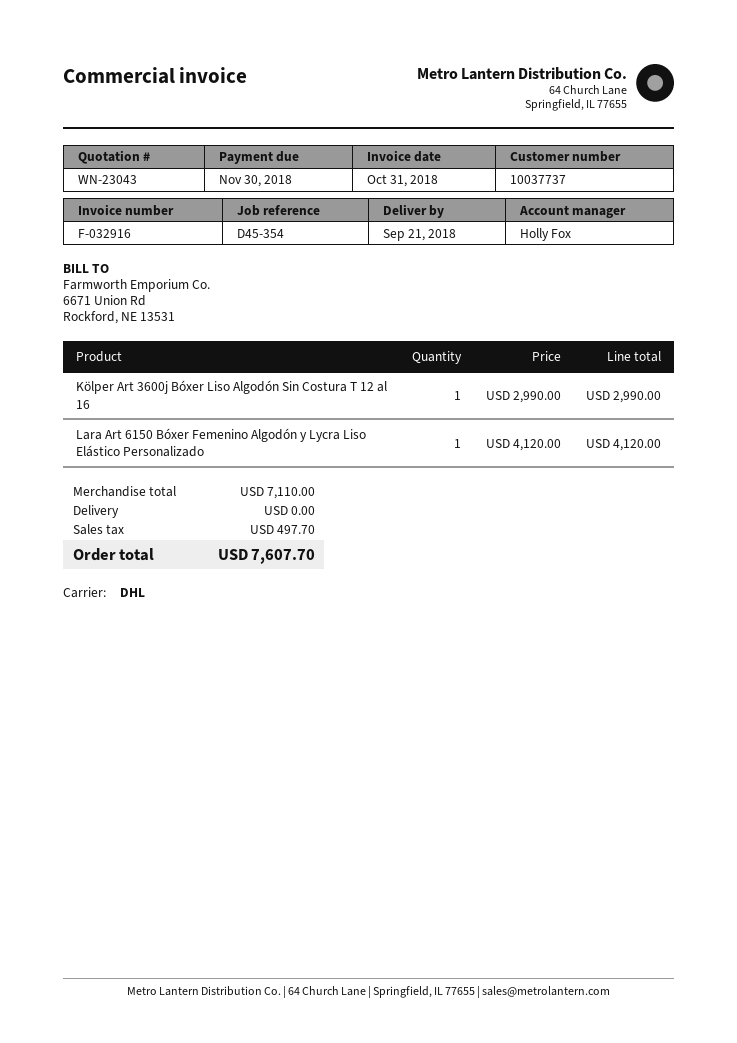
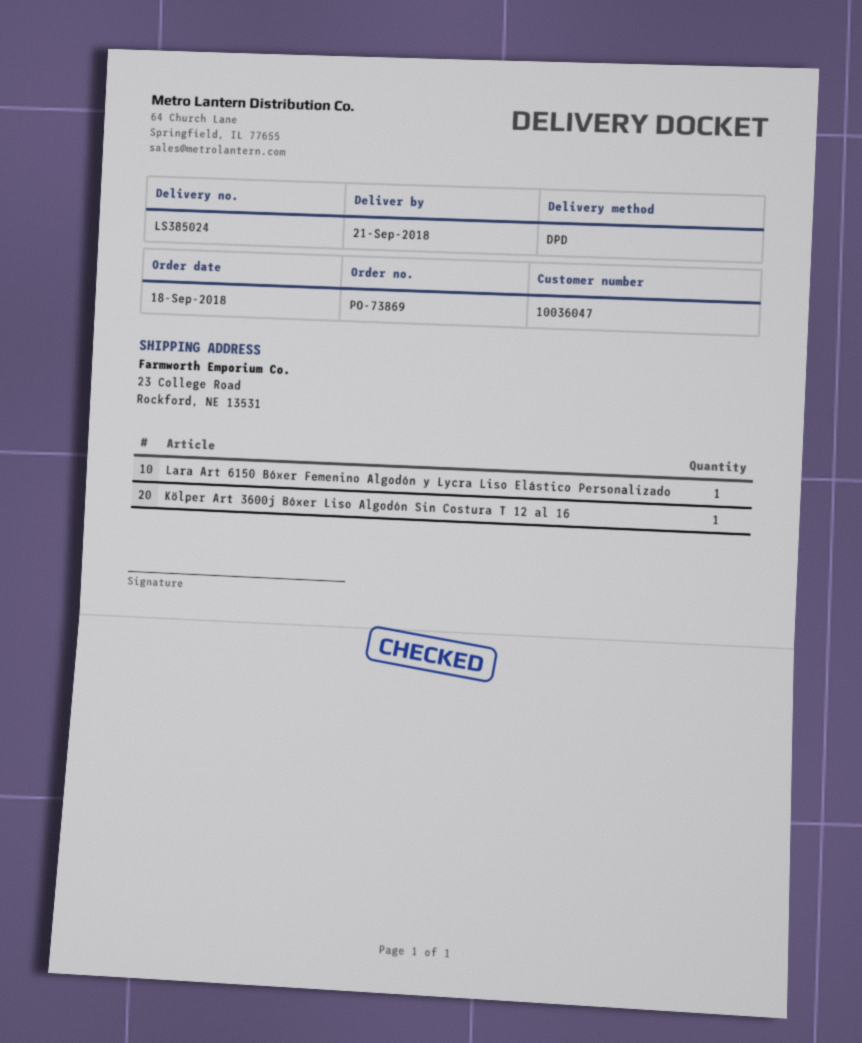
customer number: 10037737 -> 10036047
shipping method: DHL -> DPD

